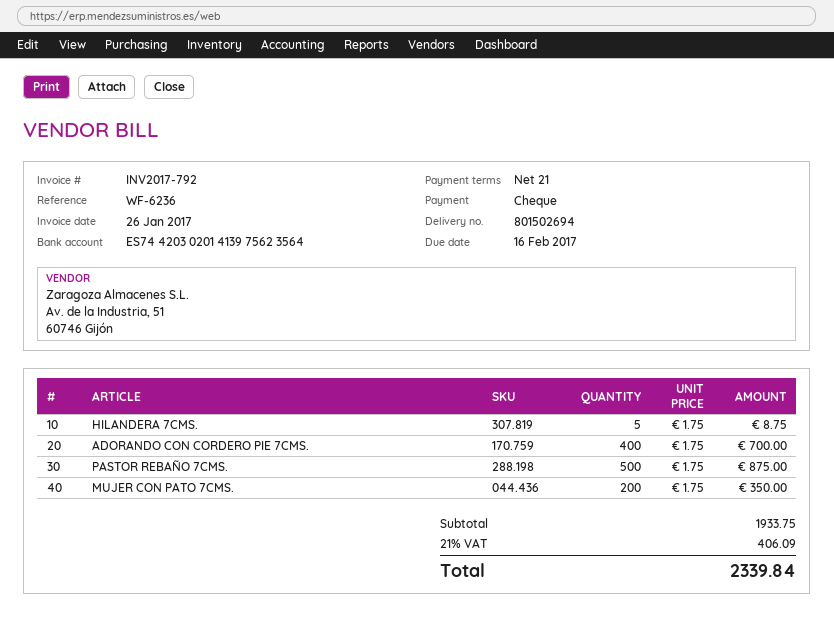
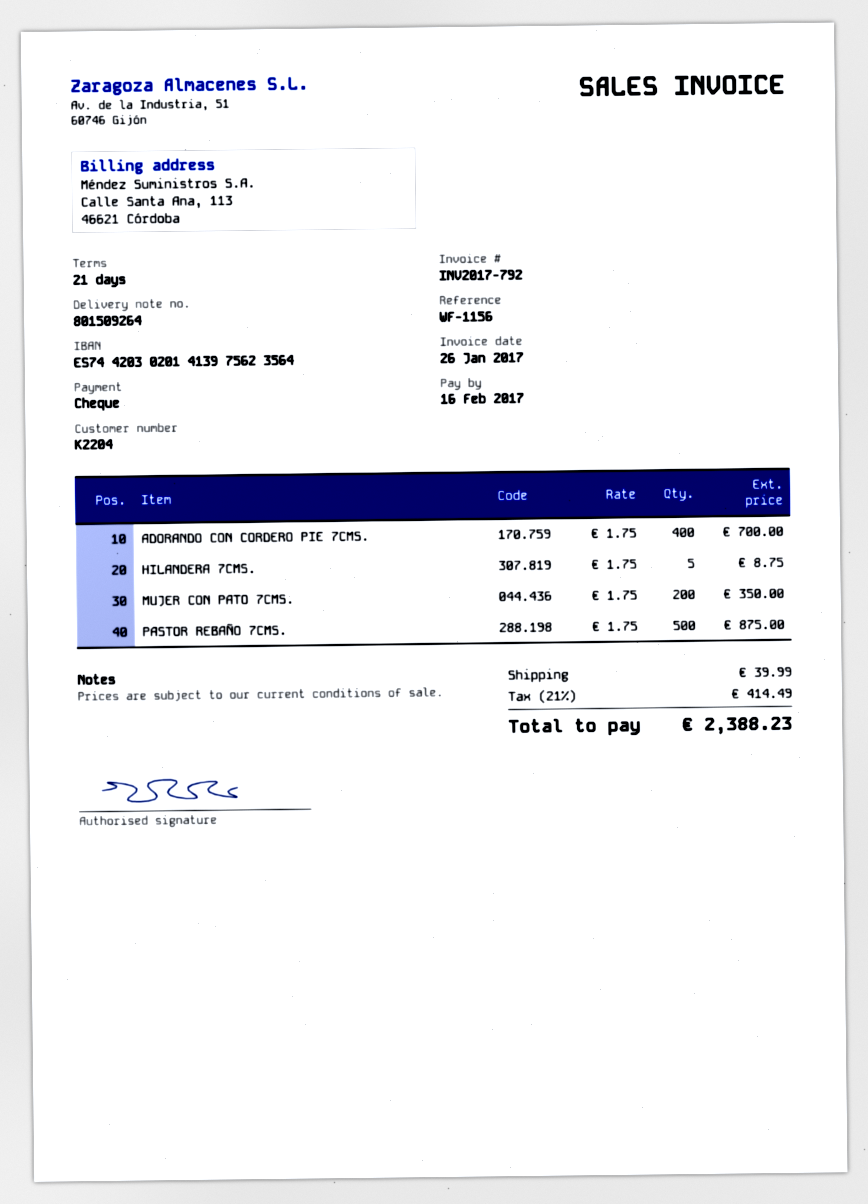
delivery note number: 801502694 -> 801509264
reference: WF-6236 -> WF-1156
shipping: none -> 39.99
tax: 21% = 406.09 -> 21% = 414.49
total: 2339.84 -> 2388.23

